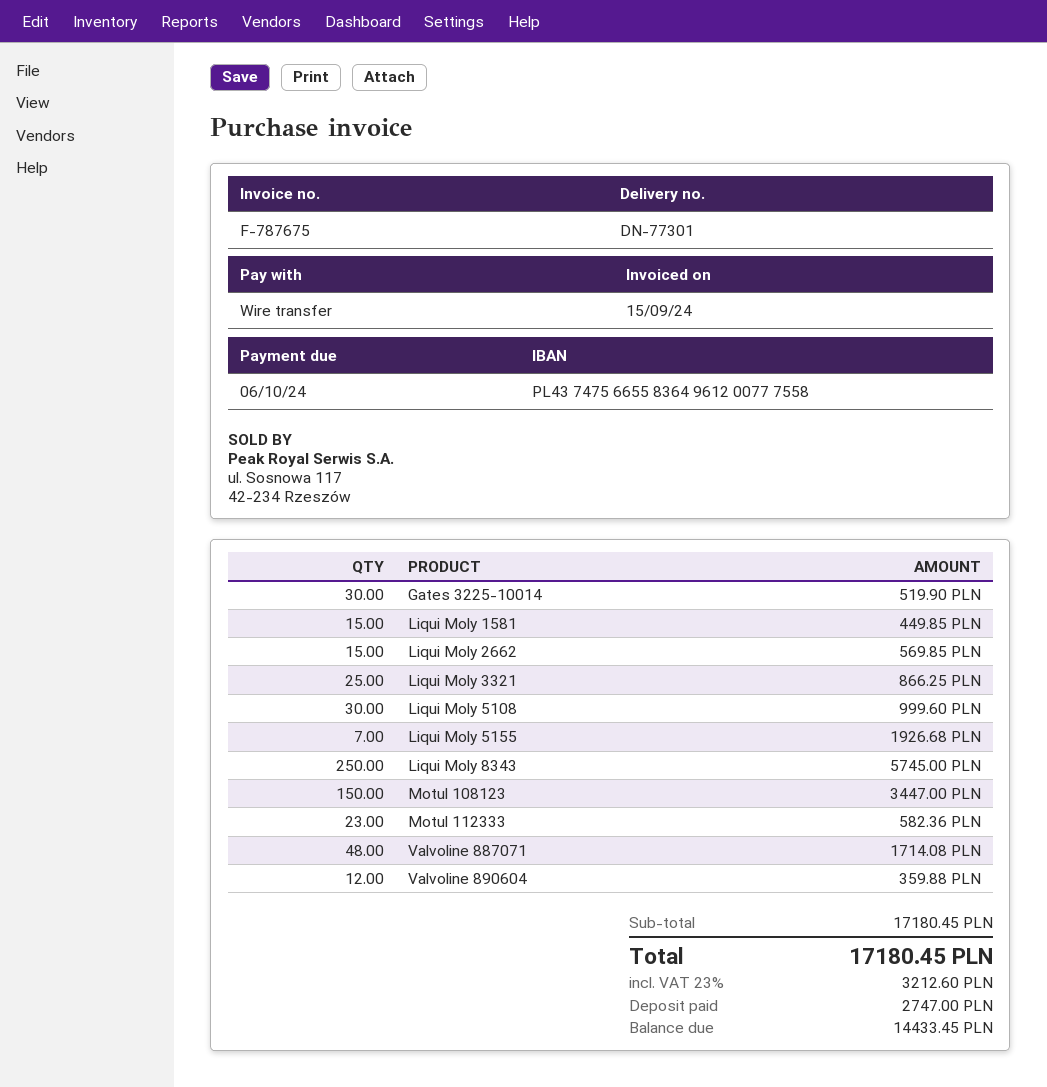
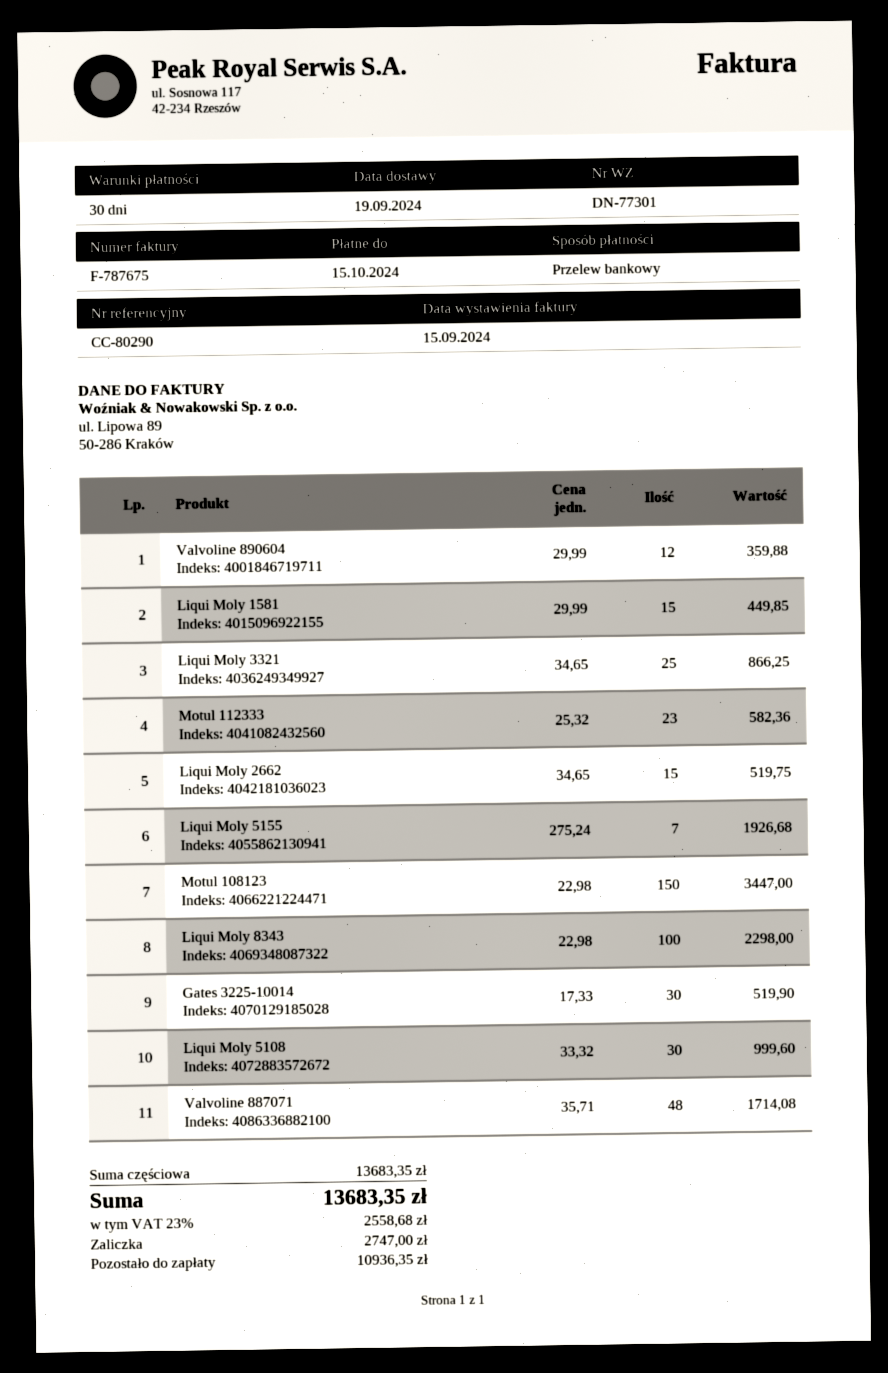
due date: 2024-10-06 -> 2024-10-15
Liqui Moly 2662: 15 for 569.85 -> 15 for 519.75
Liqui Moly 8343: 250 for 5745.00 -> 100 for 2298.00
subtotal: 17180.45 -> 13683.35
tax: 23% = 3212.60 -> 23% = 2558.68
total: 17180.45 -> 13683.35
balance: 14433.45 -> 10936.35

